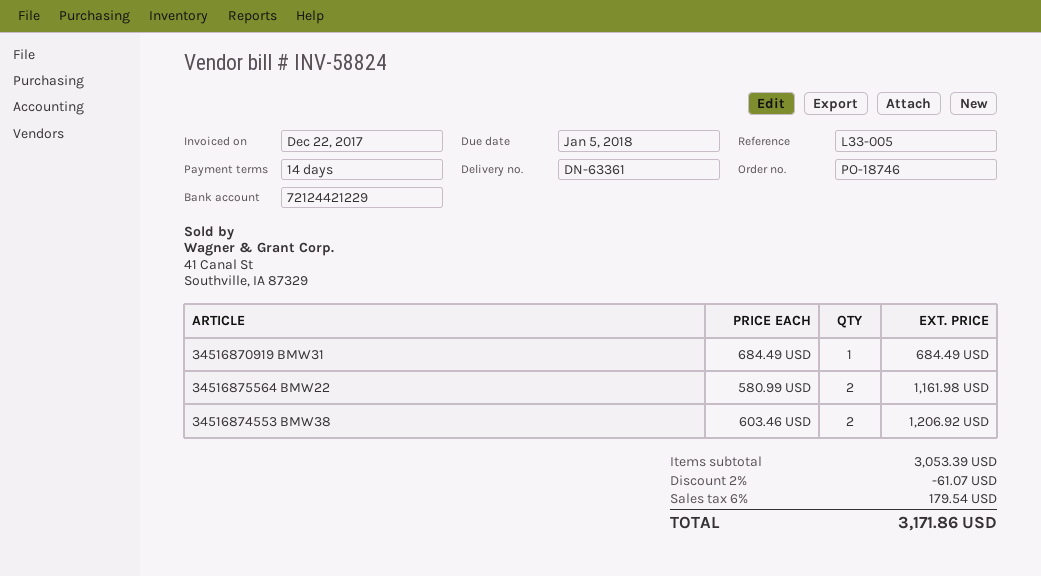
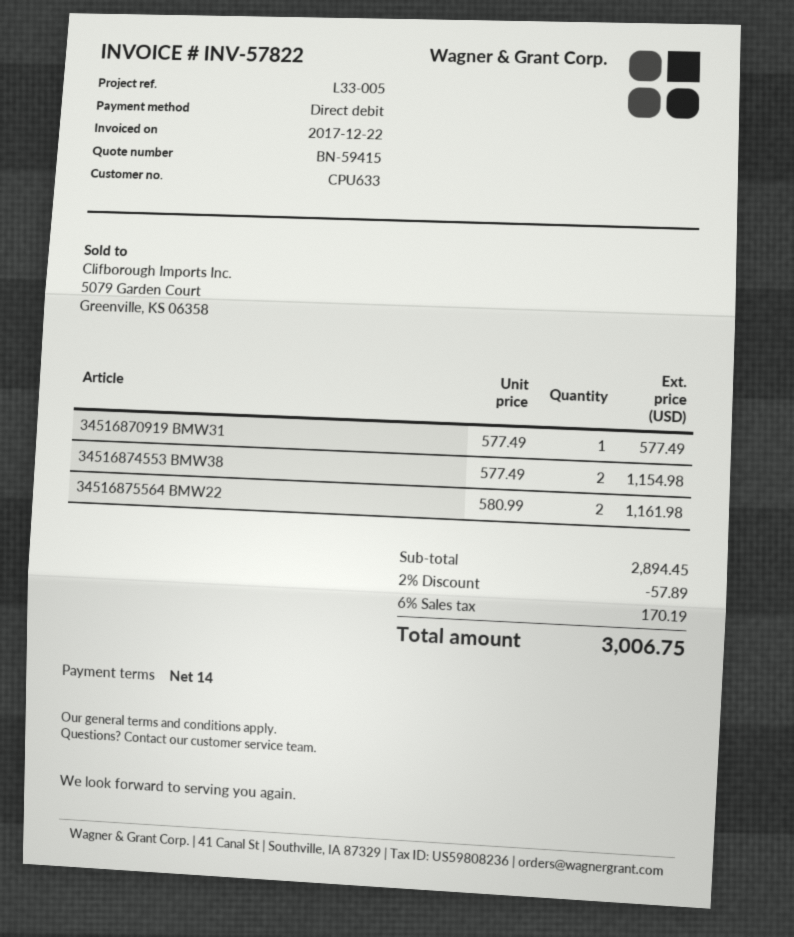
invoice number: INV-58824 -> INV-57822
34516870919 BMW31: 1 x 684.49 = 684.49 -> 1 x 577.49 = 577.49
34516874553 BMW38: 2 x 603.46 = 1206.92 -> 2 x 577.49 = 1154.98
subtotal: 3053.39 -> 2894.45
discount: 2% = 61.07 -> 2% = 57.89
tax: 6% = 179.54 -> 6% = 170.19
total: 3171.86 -> 3006.75

